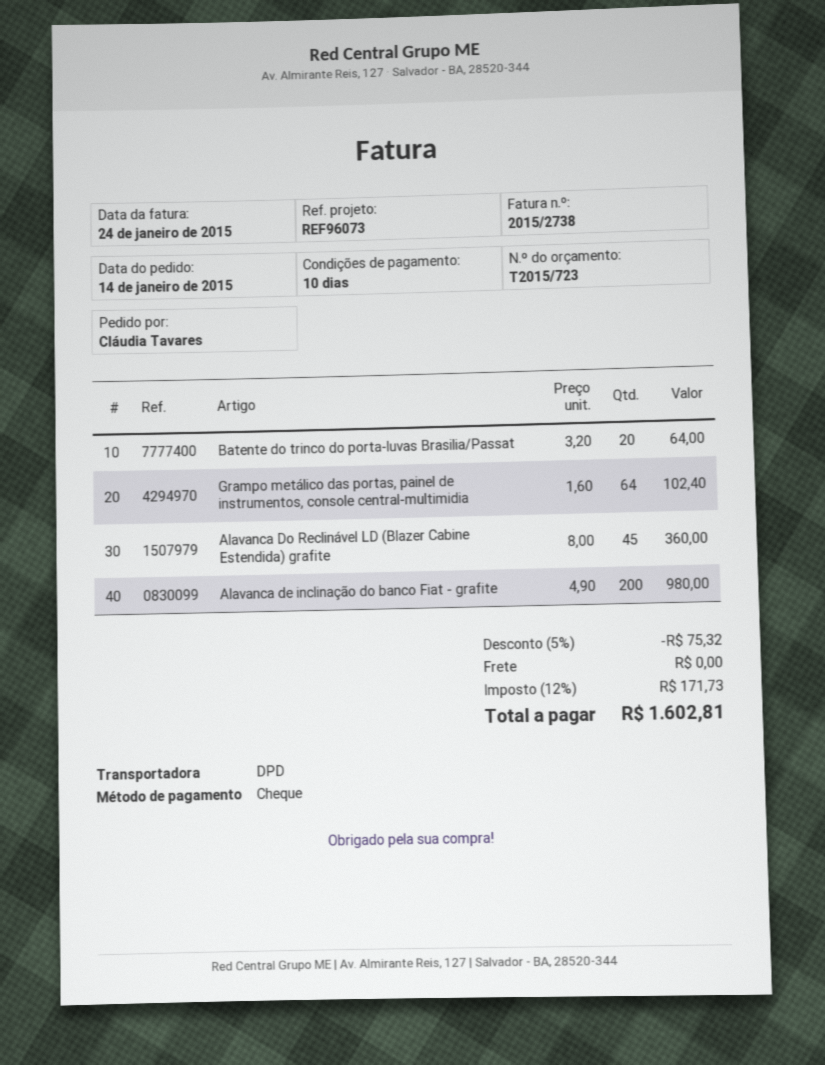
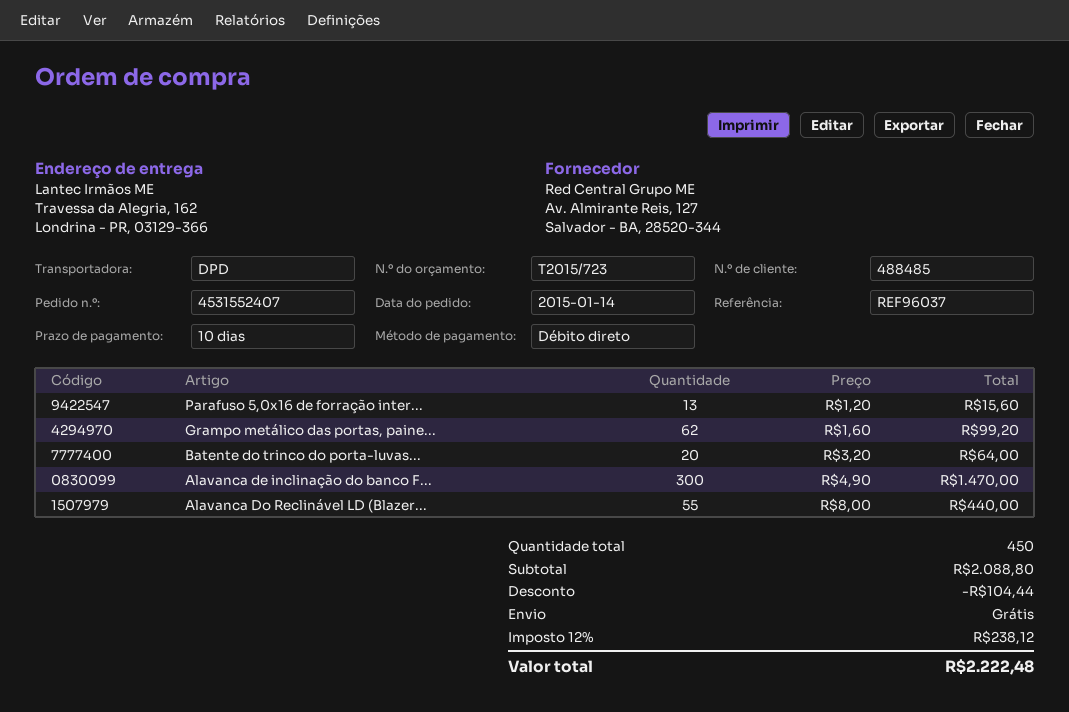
reference: REF96073 -> REF96037
payment method: cheque -> direct debit
Grampo metálico das portas, painel de instrumentos, console central-multimidia: 64 x 1.60 = 102.40 -> 62 x 1.60 = 99.20
Alavanca Do Reclinável LD (Blazer Cabine Estendida) grafite: 45 x 8.00 = 360.00 -> 55 x 8.00 = 440.00
Alavanca de inclinação do banco Fiat - grafite: 200 x 4.90 = 980.00 -> 300 x 4.90 = 1470.00
Parafuso 5,0x16 de forração inter...: none -> 13 x 1.20 = 15.60
discount: 75.32 -> 104.44
tax: 12% = 171.73 -> 12% = 238.12
total: 1602.81 -> 2222.48

